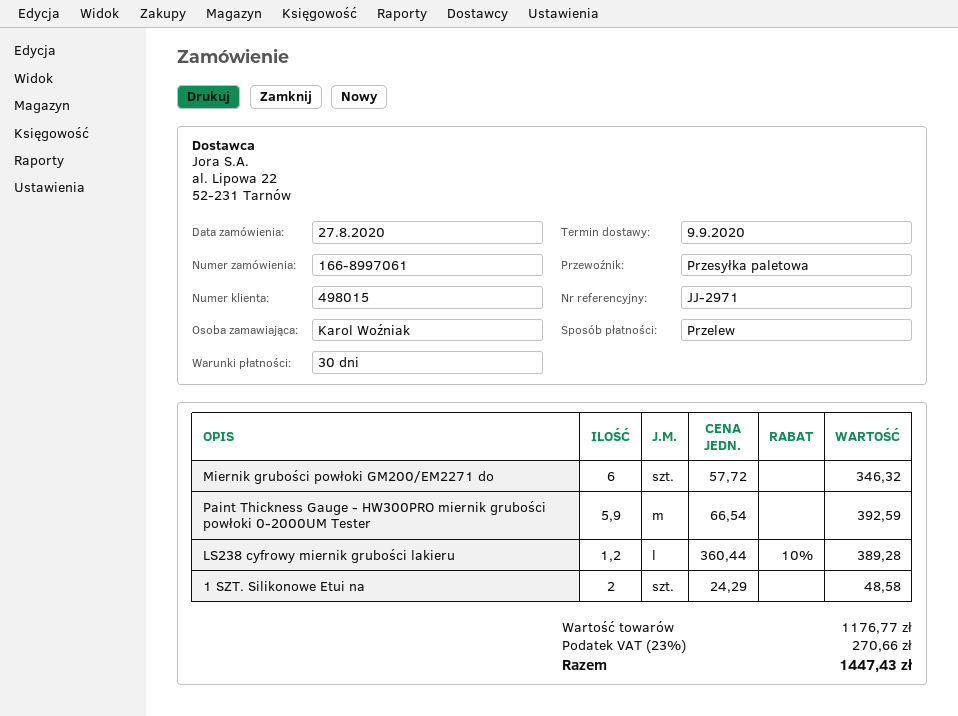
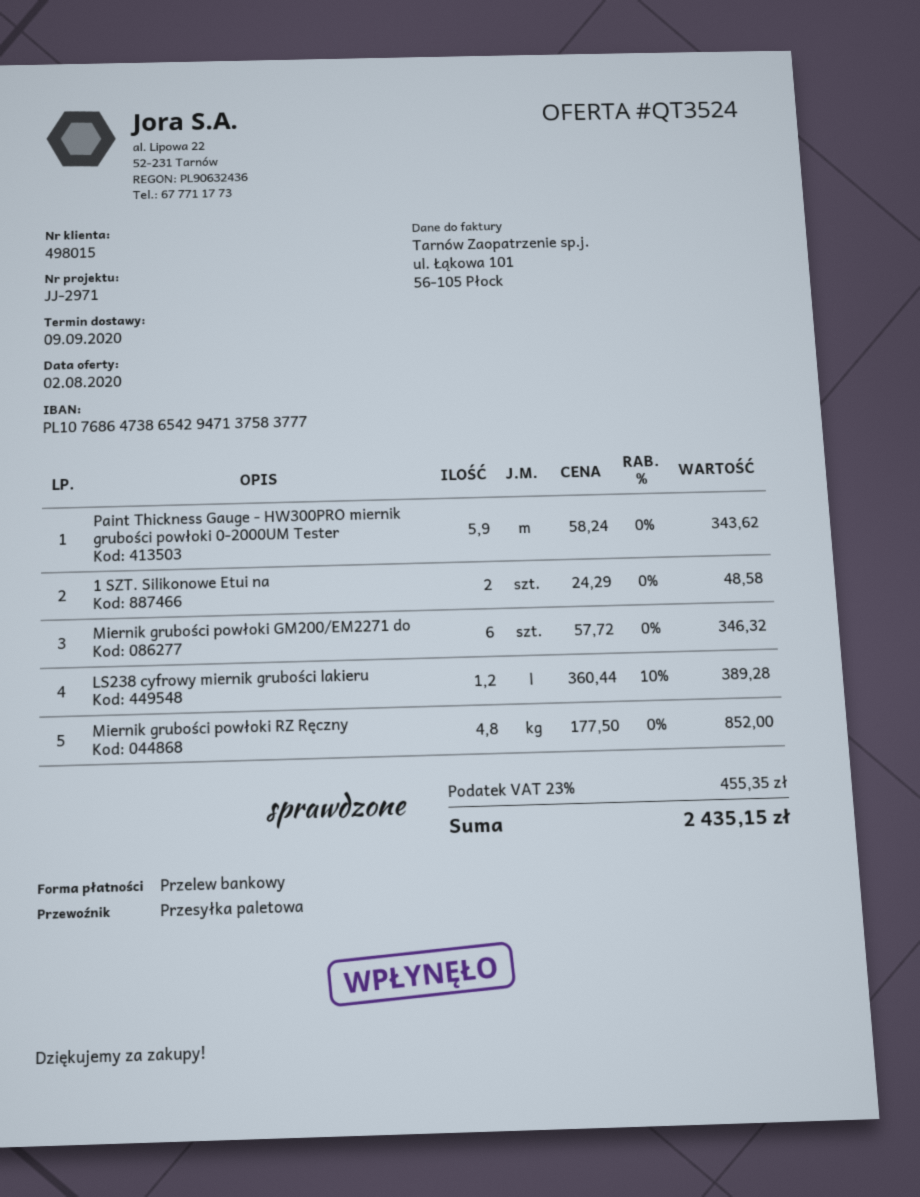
Paint Thickness Gauge - HW300PRO miernik grubości powłoki 0-2000UM Tester: 5.9 x 66.54 = 392.59 -> 5.9 x 58.24 = 343.62
Miernik grubości powłoki RZ Ręczny: none -> 4.8 x 177.50 = 852.00
tax: 23% = 270.66 -> 23% = 455.35
total: 1447.43 -> 2435.15

